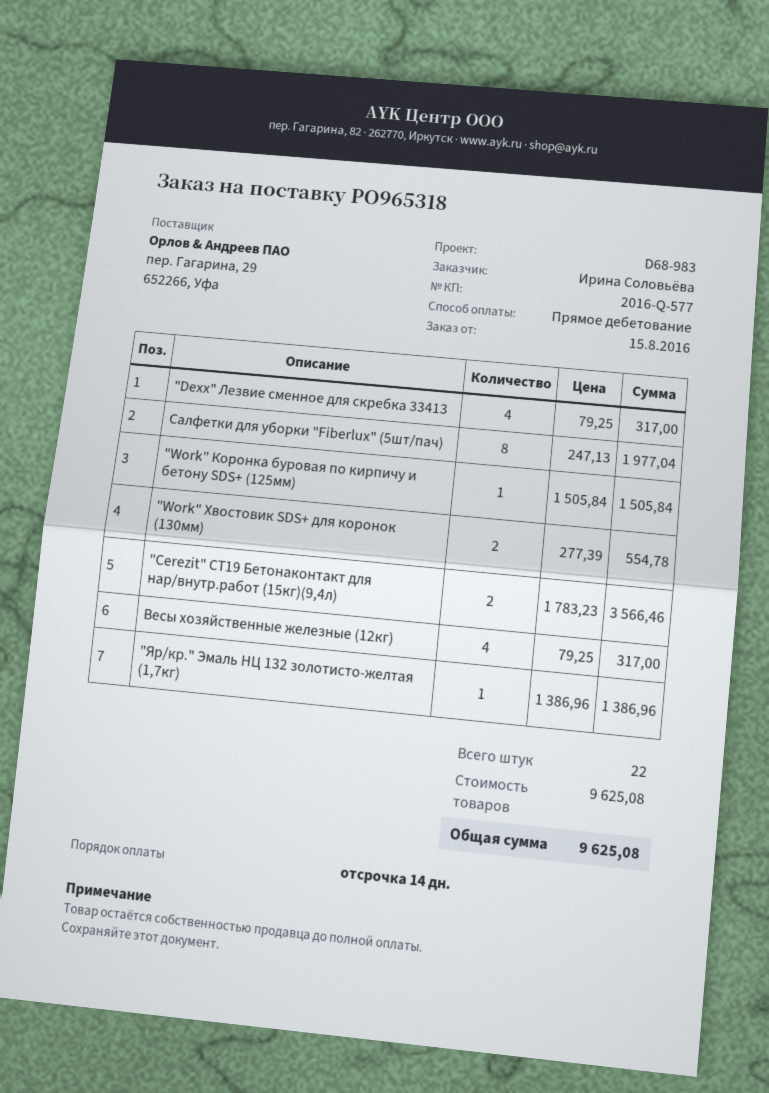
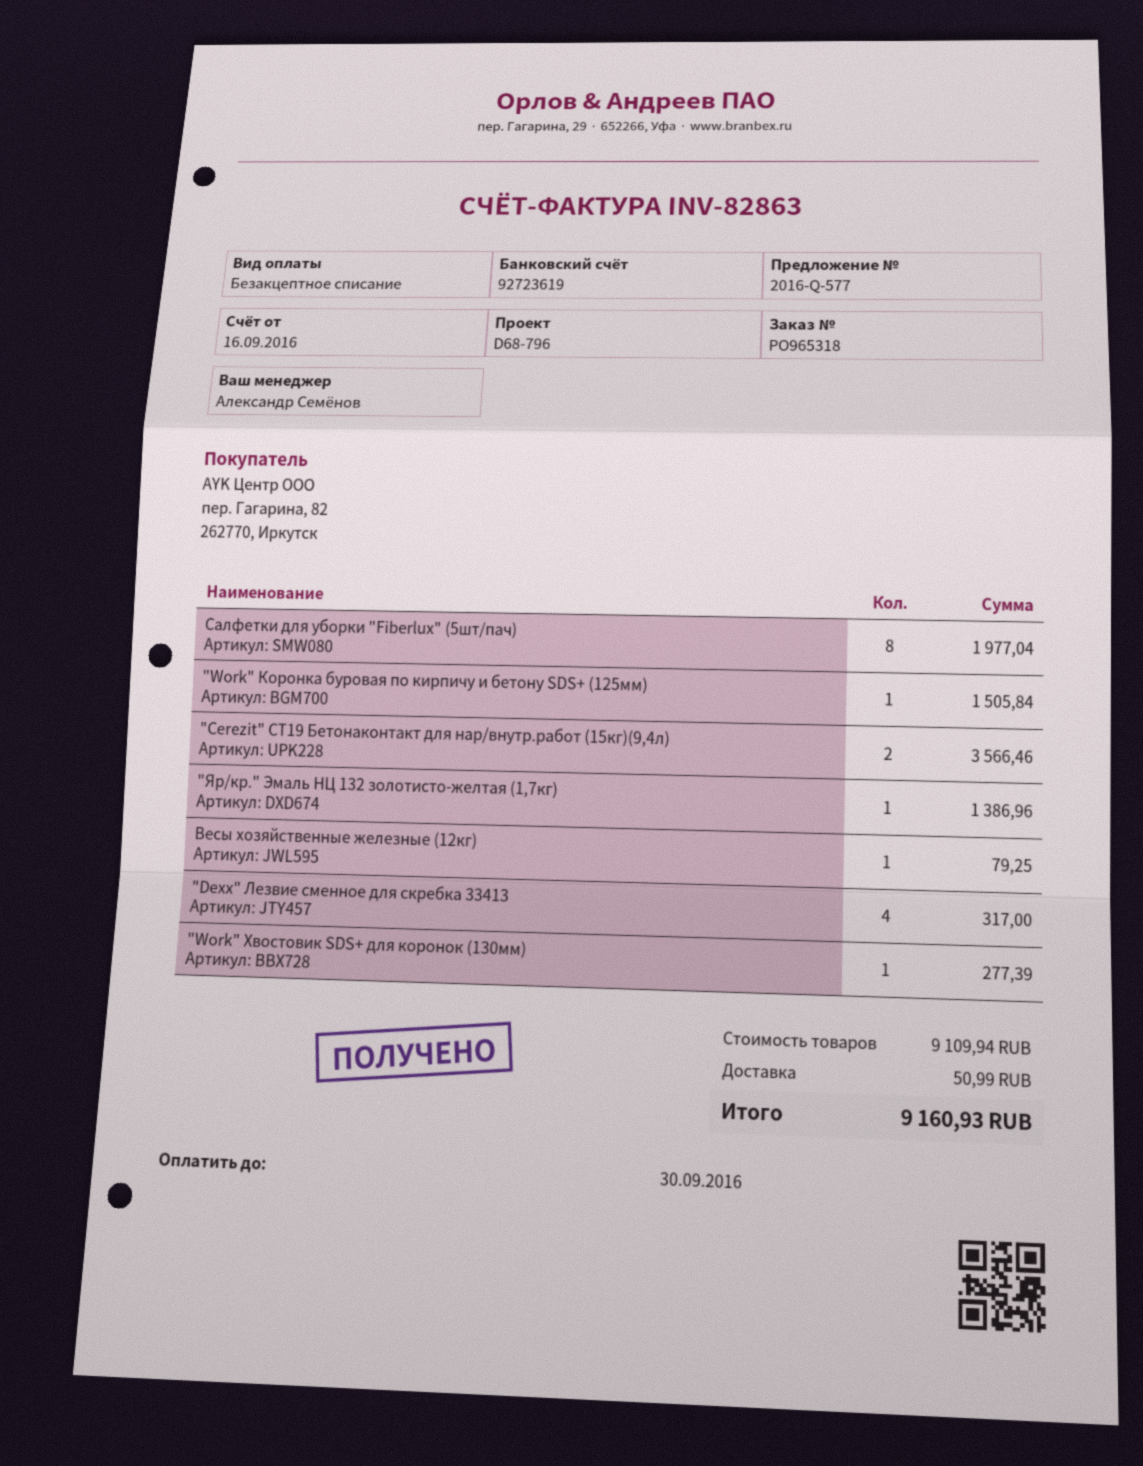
reference: D68-983 -> D68-796
"Work" Хвостовик SDS+ для коронок (130мм): 2 for 554.78 -> 1 for 277.39
Весы хозяйственные железные (12кг): 4 for 317.00 -> 1 for 79.25
subtotal: 9625.08 -> 9109.94
shipping: none -> 50.99
total: 9625.08 -> 9160.93

